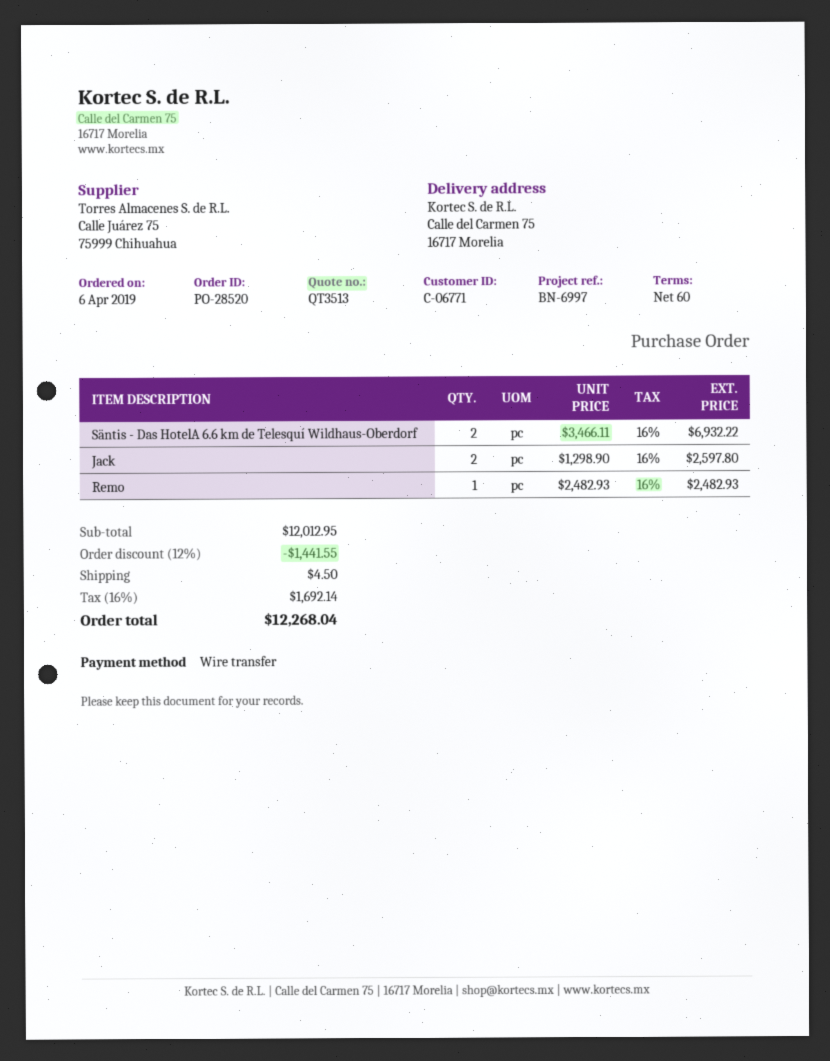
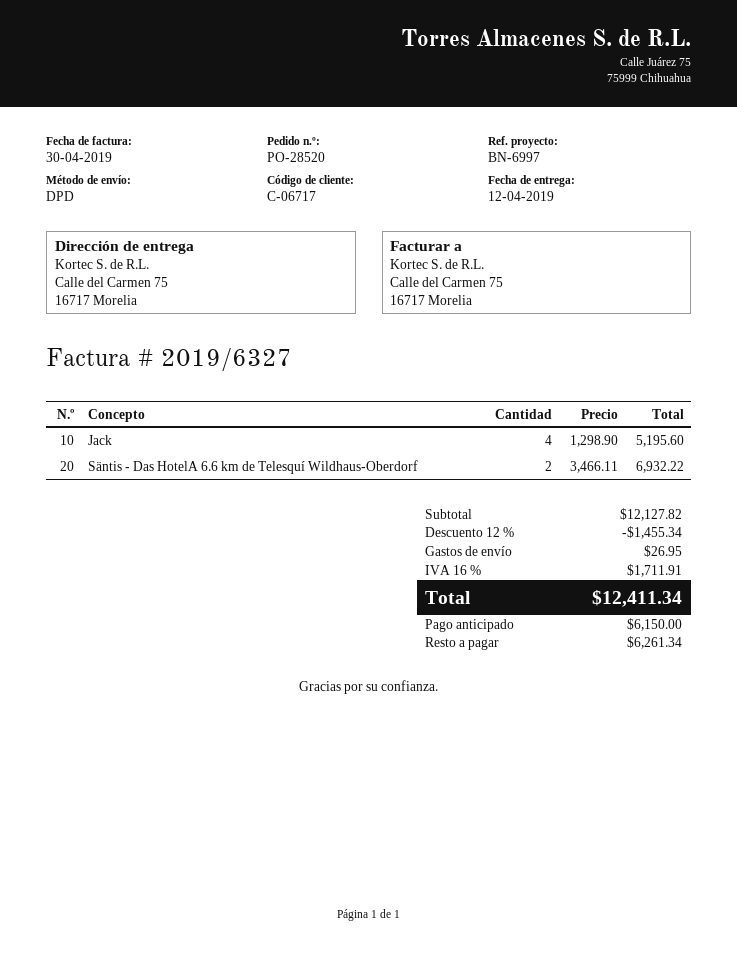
customer number: C-06771 -> C-06717
Jack: 2 x 1298.90 = 2597.80 -> 4 x 1298.90 = 5195.60
Remo: 1 x 2482.93 = 2482.93 -> none
subtotal: 12012.95 -> 12127.82
discount: 12% = 1441.55 -> 12% = 1455.34
shipping: 4.50 -> 26.95
tax: 16% = 1692.14 -> 16% = 1711.91
total: 12268.04 -> 12411.34

